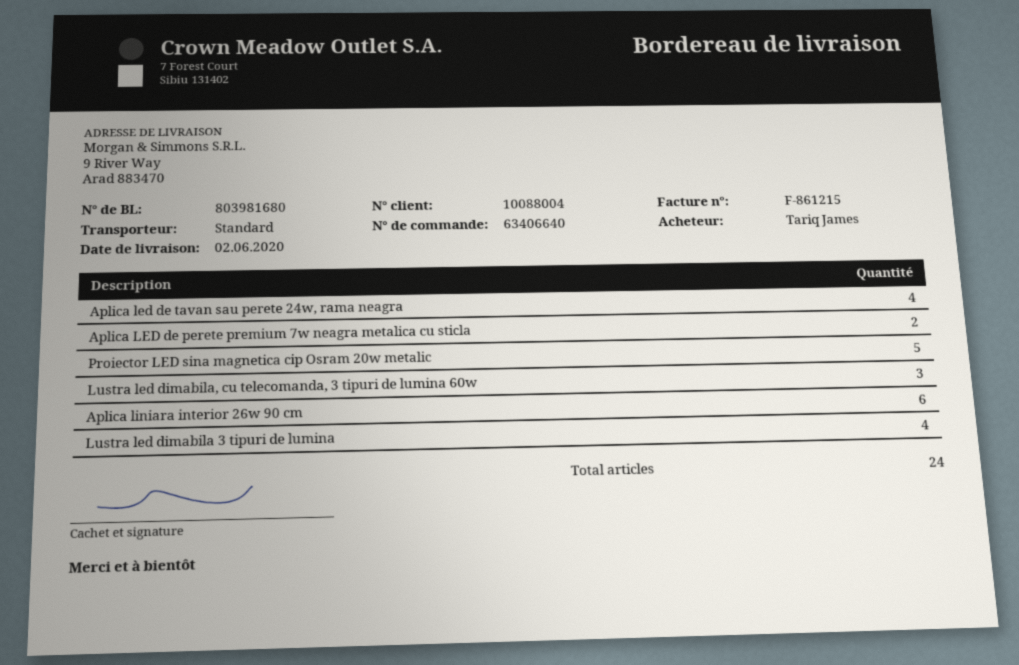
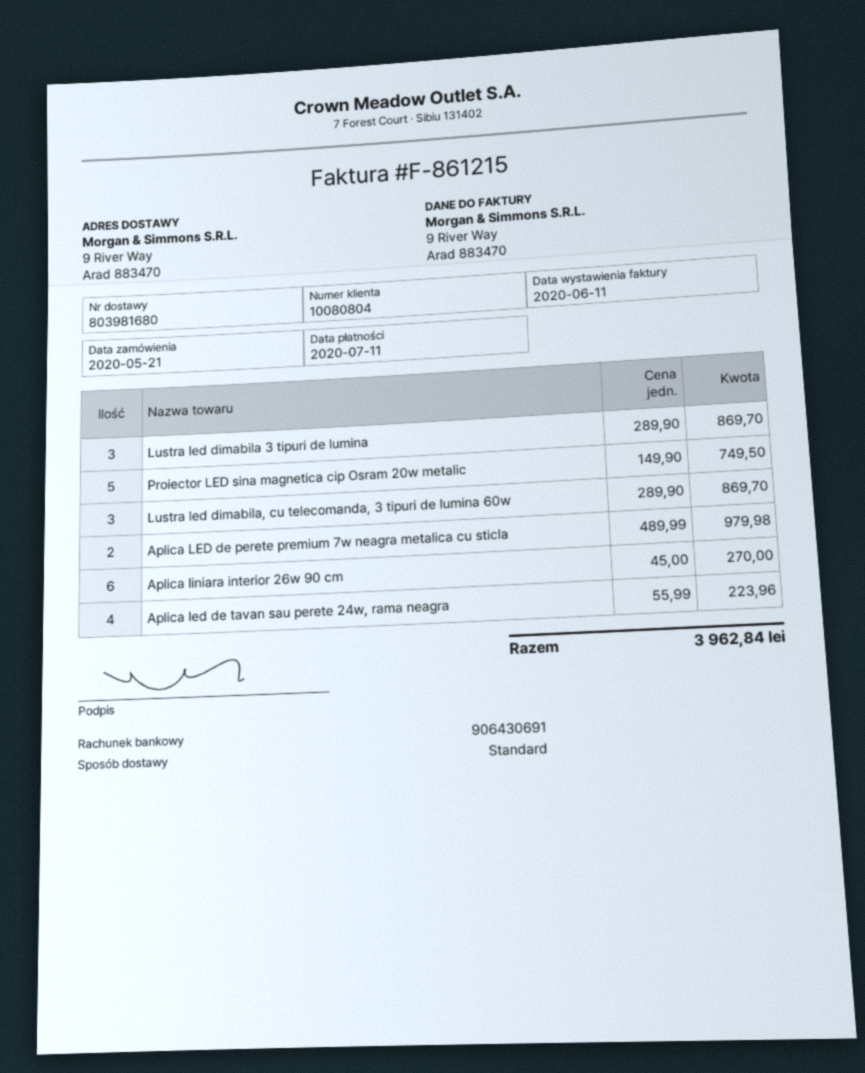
customer number: 10088004 -> 10080804
Lustra led dimabila 3 tipuri de lumina: 4 -> 3

